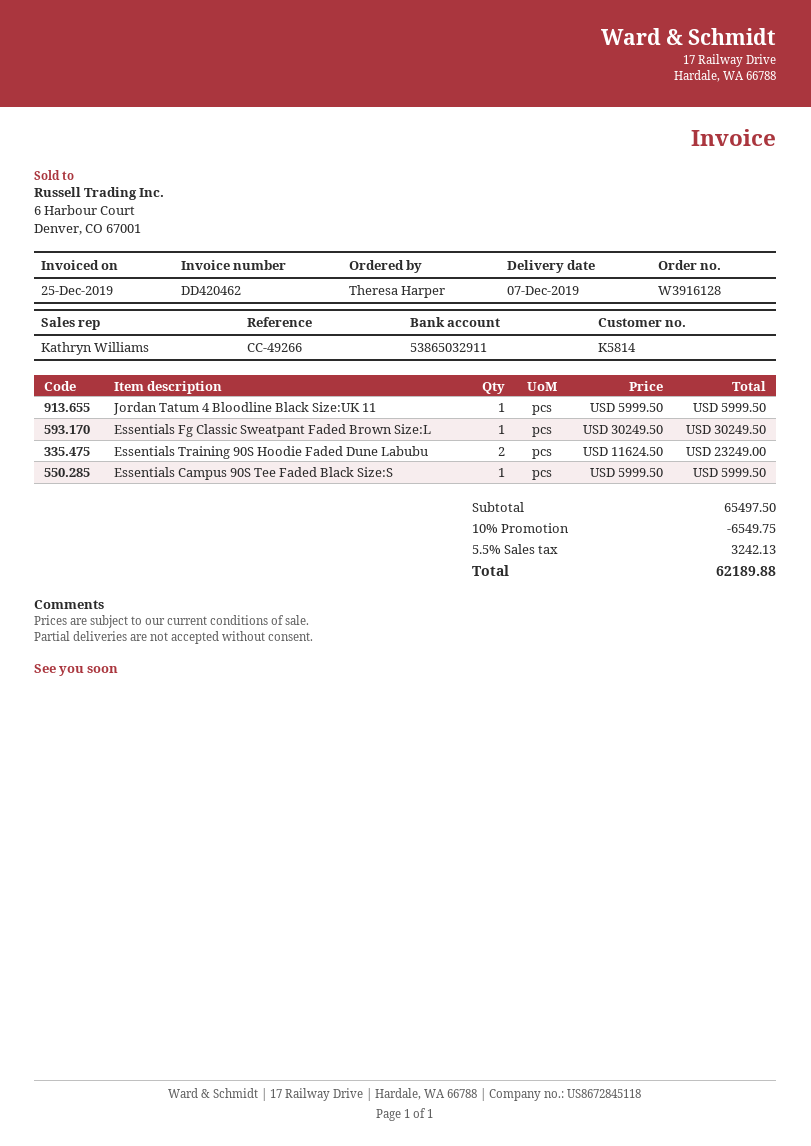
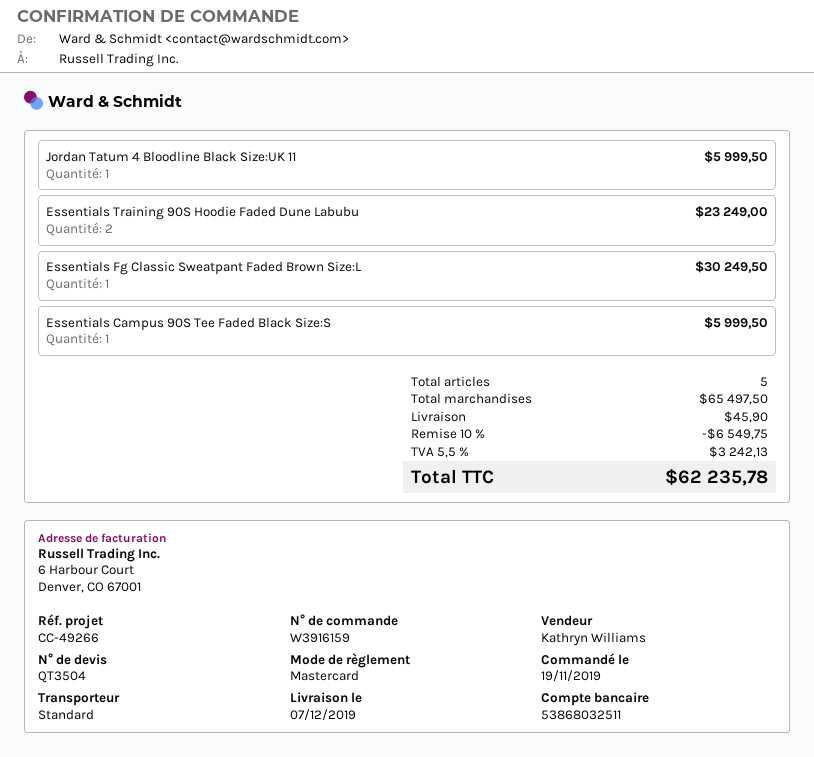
order number: W3916128 -> W3916159
bank account: 53865032911 -> 53868032511
shipping: none -> 45.90
total: 62189.88 -> 62235.78

